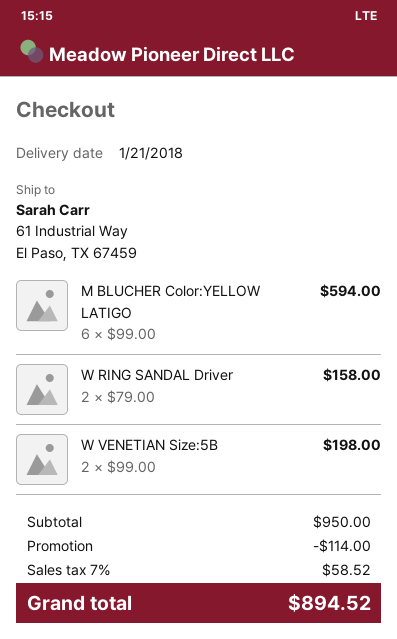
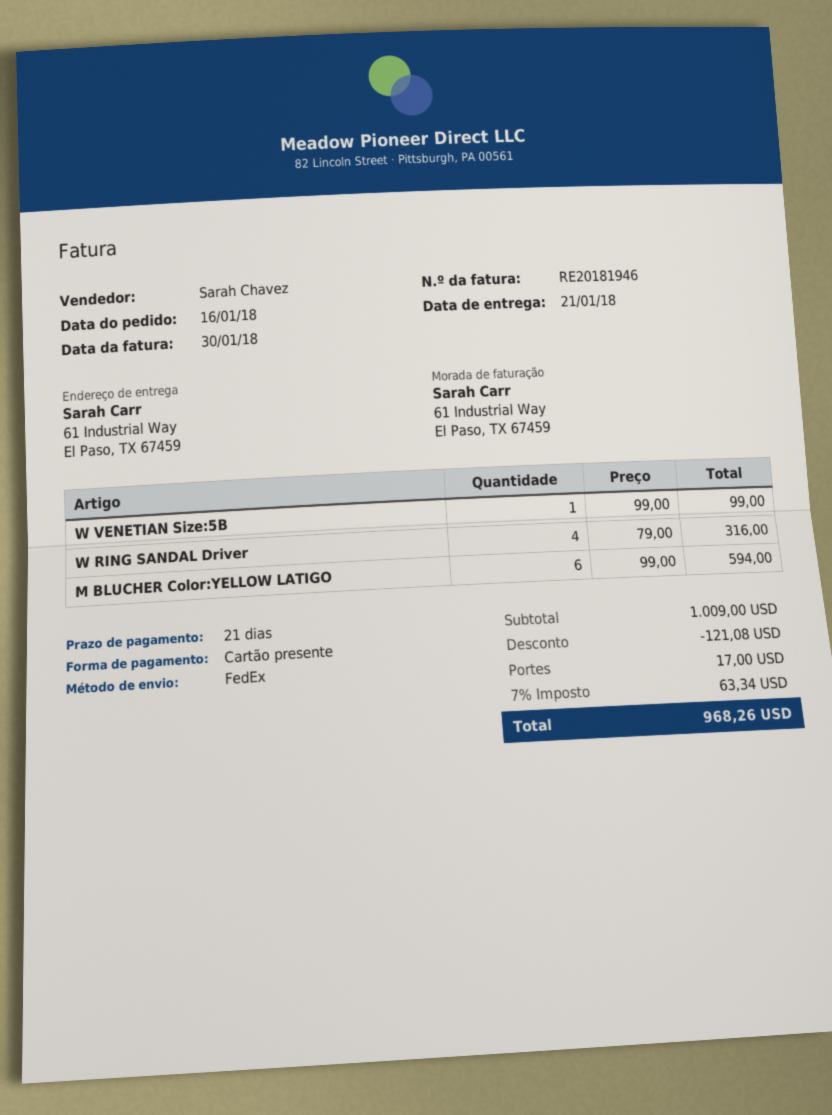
W RING SANDAL Driver: 2 x 79.00 = 158.00 -> 4 x 79.00 = 316.00
W VENETIAN Size:5B: 2 x 99.00 = 198.00 -> 1 x 99.00 = 99.00
subtotal: 950.00 -> 1009.00
discount: 114.00 -> 121.08
shipping: none -> 17.00
tax: 7% = 58.52 -> 7% = 63.34
total: 894.52 -> 968.26

